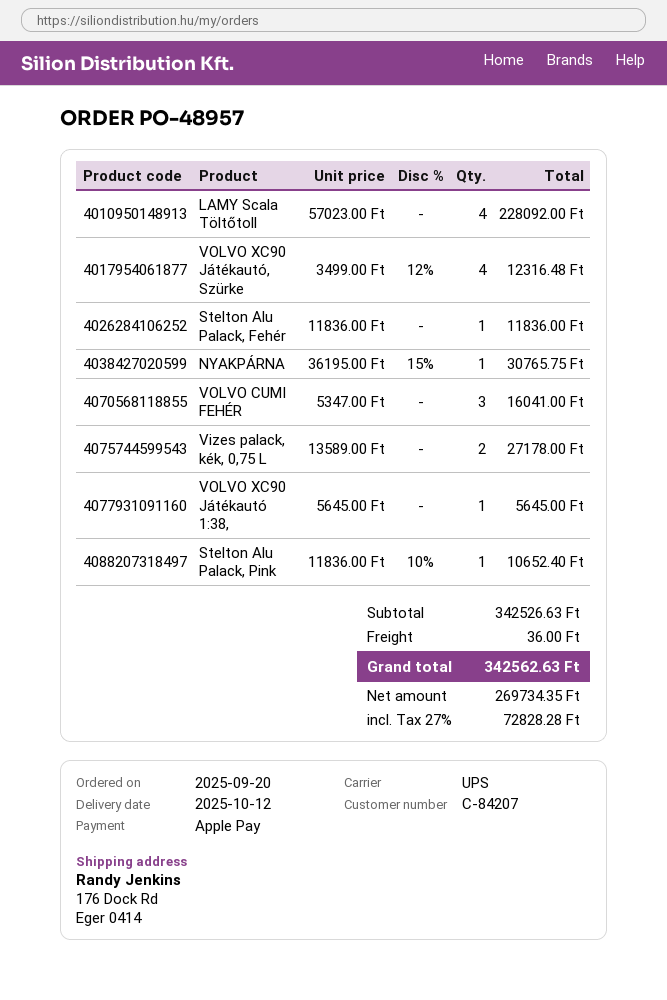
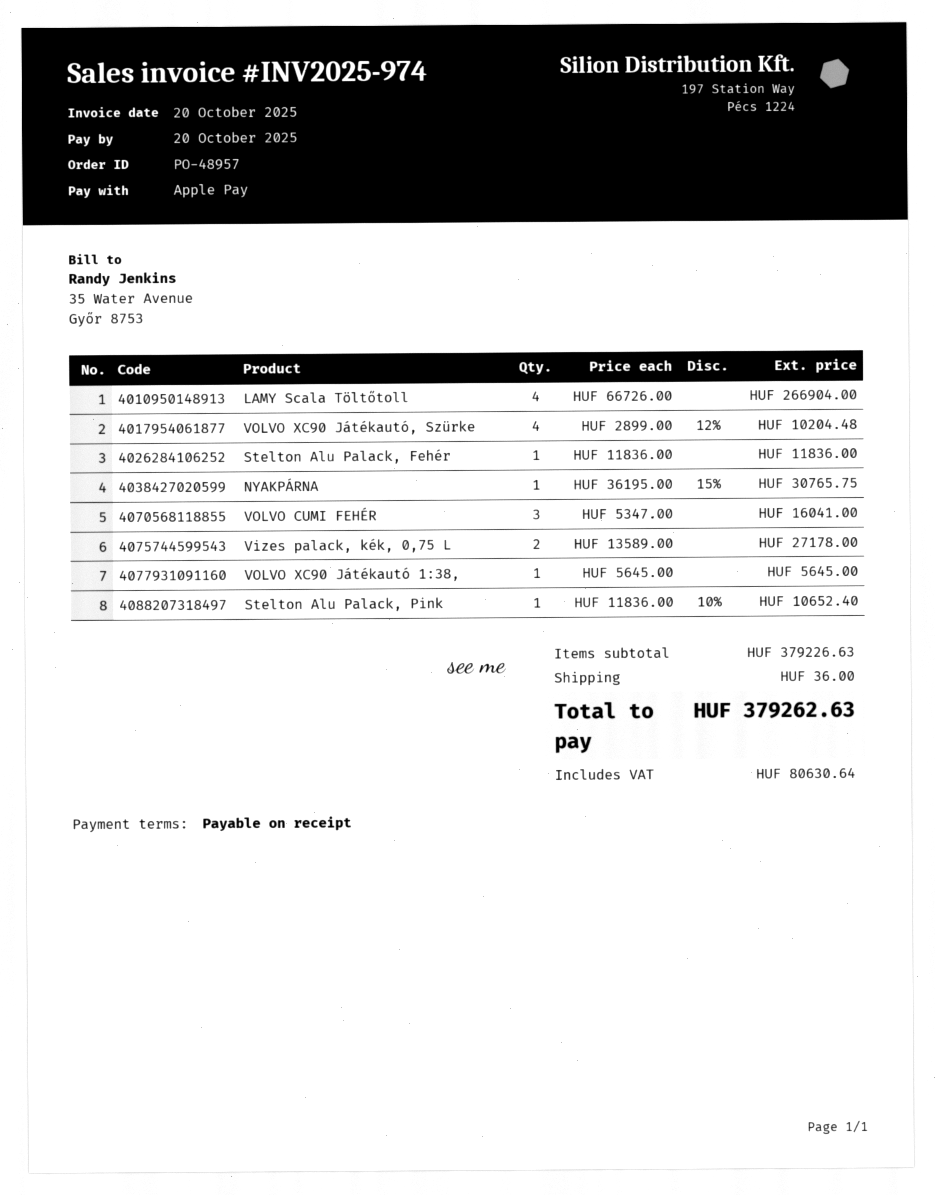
LAMY Scala Töltőtoll: 4 x 57023.00 = 228092.00 -> 4 x 66726.00 = 266904.00
VOLVO XC90 Játékautó, Szürke: 4 x 3499.00 - 12% = 12316.48 -> 4 x 2899.00 - 12% = 10204.48
subtotal: 342526.63 -> 379226.63
tax: 72828.28 -> 80630.64
total: 342562.63 -> 379262.63

